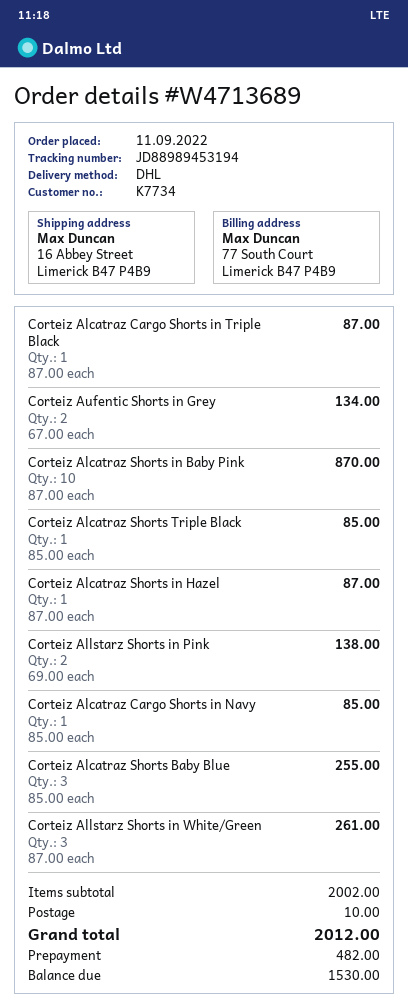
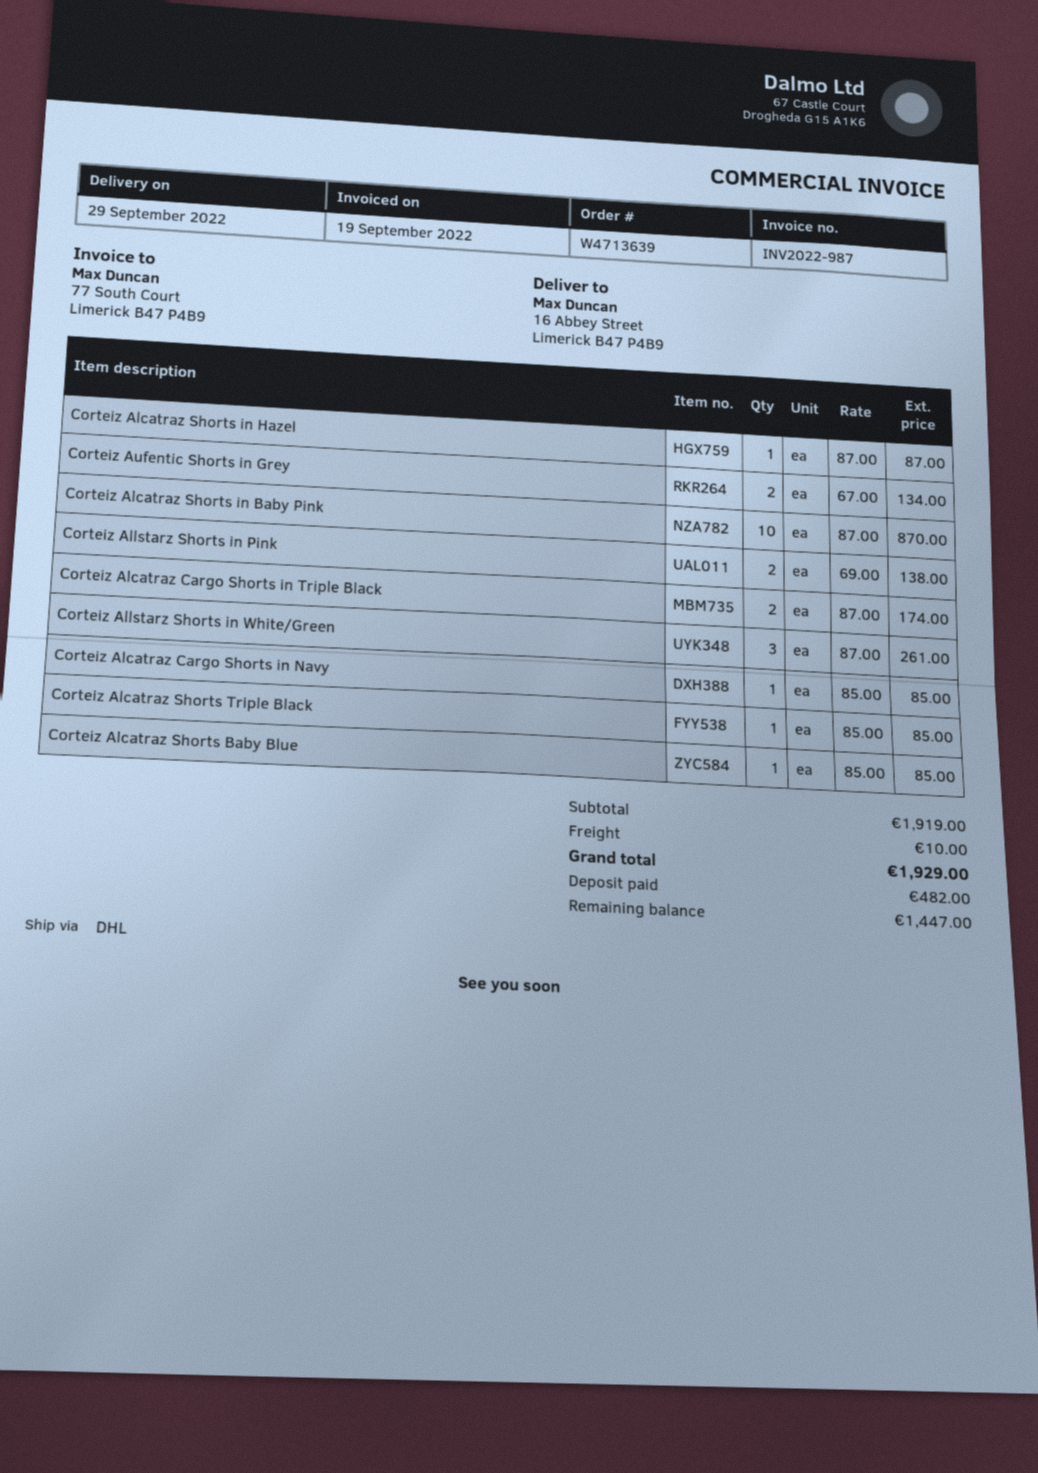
order number: W4713689 -> W4713639
Corteiz Alcatraz Cargo Shorts in Triple Black: 1 x 87.00 = 87.00 -> 2 x 87.00 = 174.00
Corteiz Alcatraz Shorts Baby Blue: 3 x 85.00 = 255.00 -> 1 x 85.00 = 85.00
subtotal: 2002.00 -> 1919.00
total: 2012.00 -> 1929.00
balance: 1530.00 -> 1447.00

